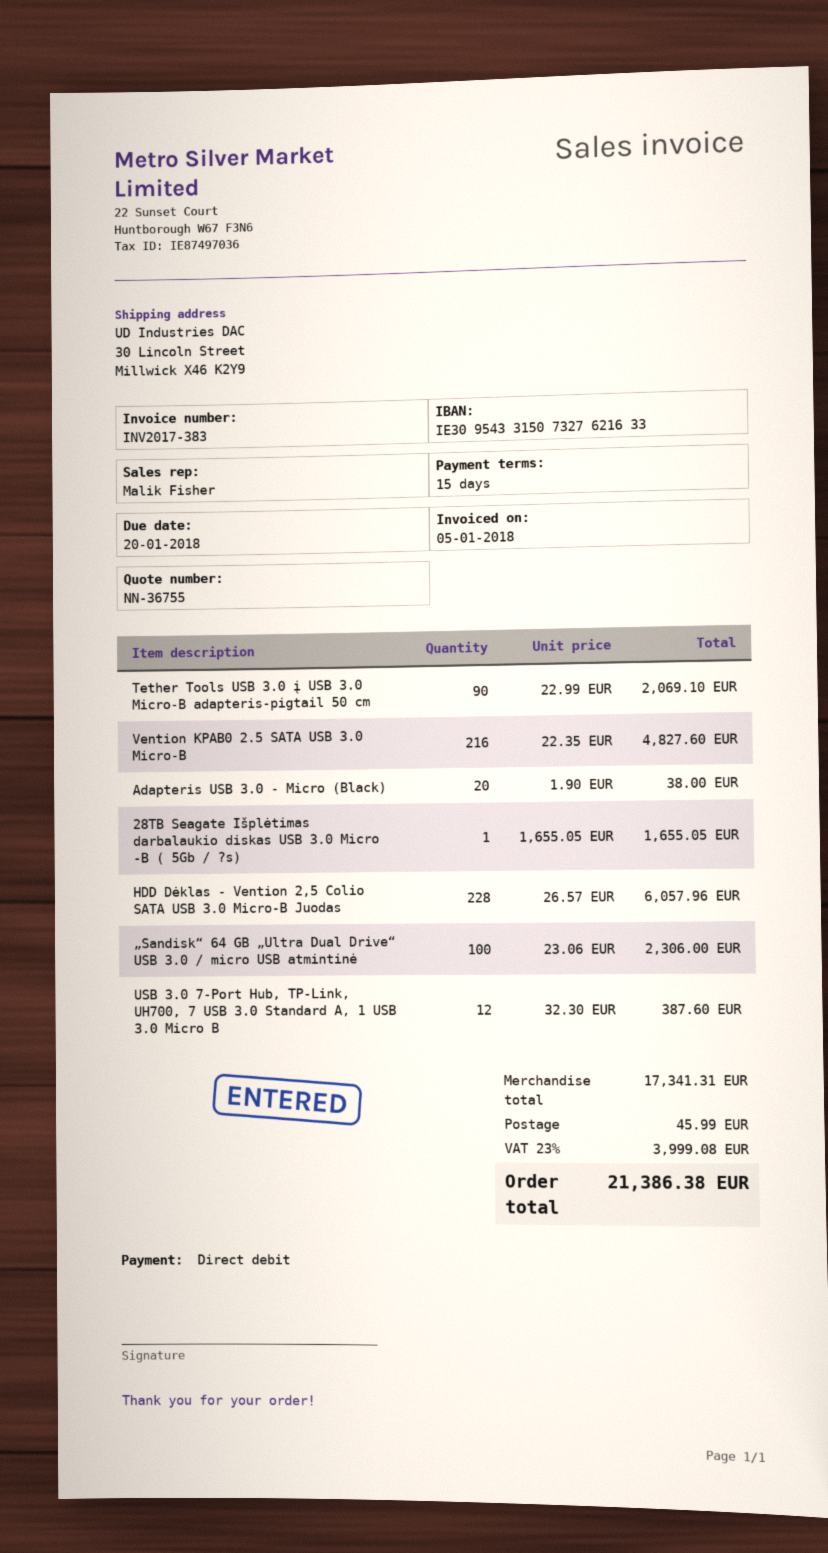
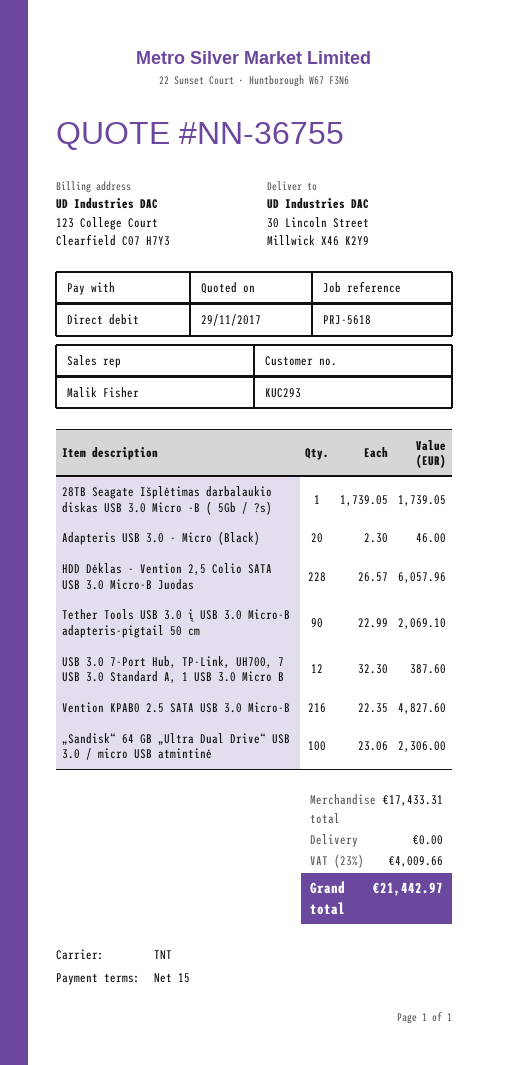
Adapteris USB 3.0 - Micro (Black): 20 x 1.90 = 38.00 -> 20 x 2.30 = 46.00
28TB Seagate Išplėtimas darbalaukio diskas USB 3.0 Micro -B ( 5Gb / ?s): 1 x 1655.05 = 1655.05 -> 1 x 1739.05 = 1739.05
subtotal: 17341.31 -> 17433.31
shipping: 45.99 -> 0.00
tax: 23% = 3999.08 -> 23% = 4009.66
total: 21386.38 -> 21442.97

